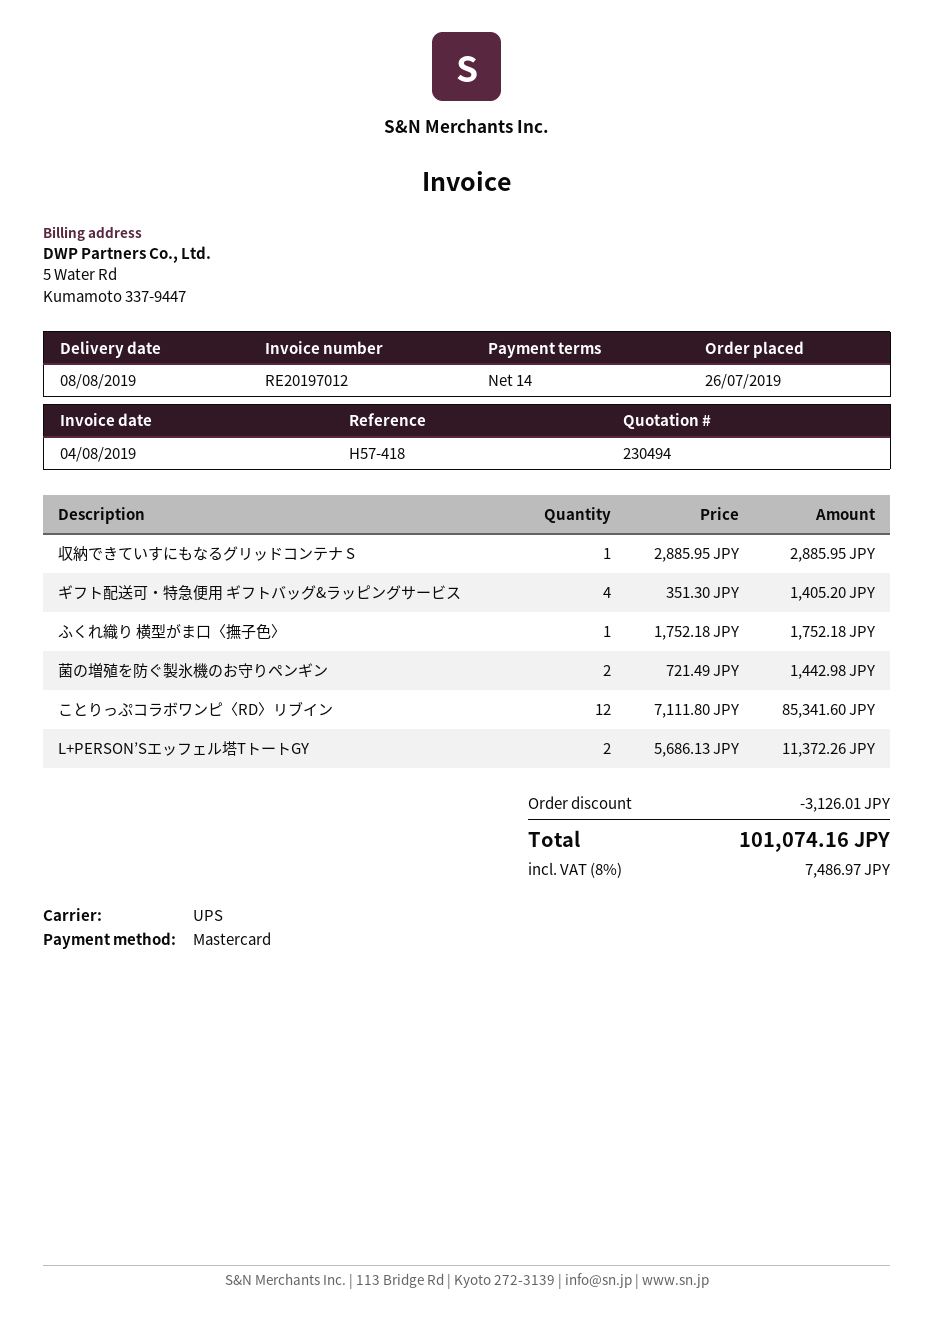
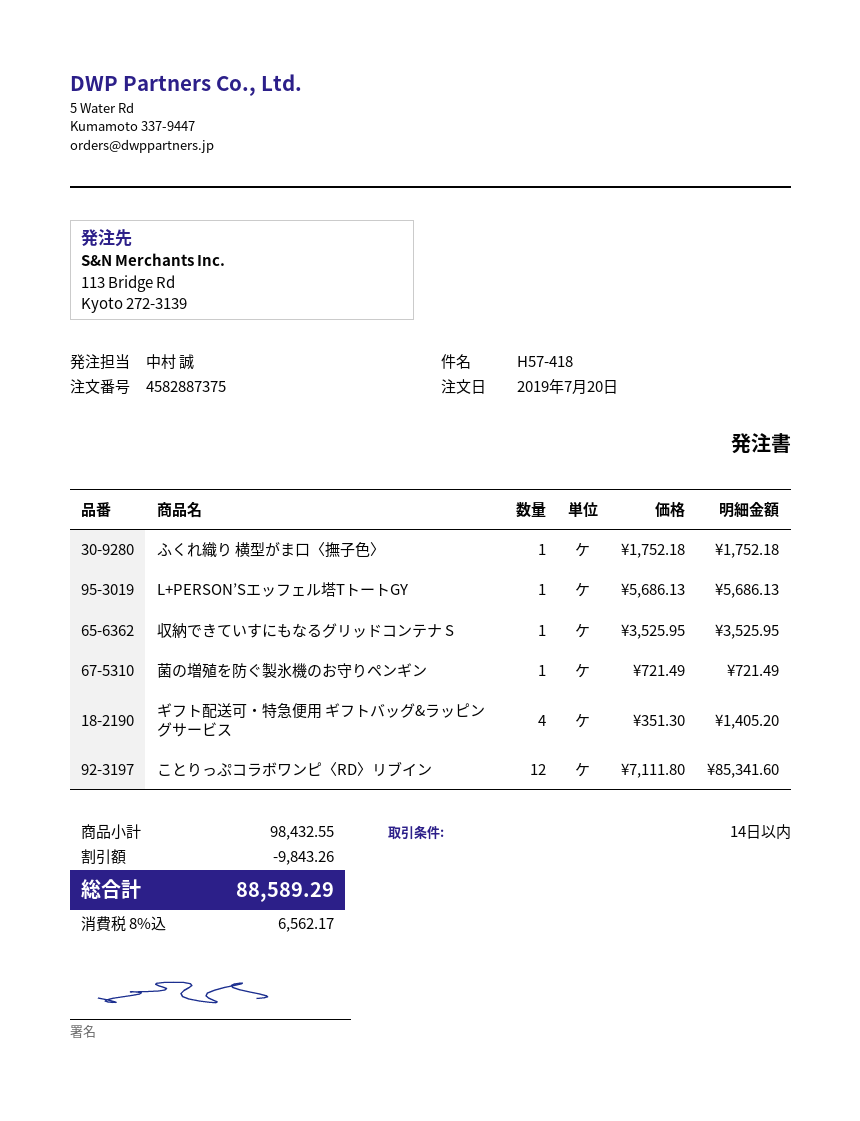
order date: 2019-07-26 -> 2019-07-20
収納できていすにもなるグリッドコンテナ S: 1 x 2885.95 = 2885.95 -> 1 x 3525.95 = 3525.95
菌の増殖を防ぐ製氷機のお守りペンギン: 2 x 721.49 = 1442.98 -> 1 x 721.49 = 721.49
L+PERSON’Sエッフェル塔TトートGY: 2 x 5686.13 = 11372.26 -> 1 x 5686.13 = 5686.13
discount: 3126.01 -> 9843.26
tax: 8% = 7486.97 -> 8% = 6562.17
total: 101074.16 -> 88589.29

